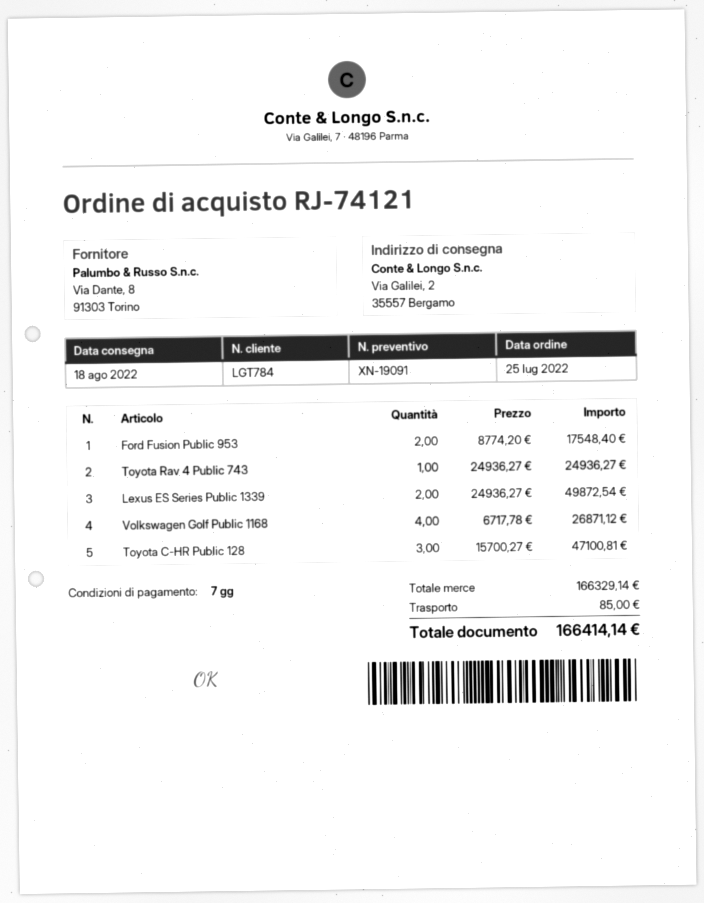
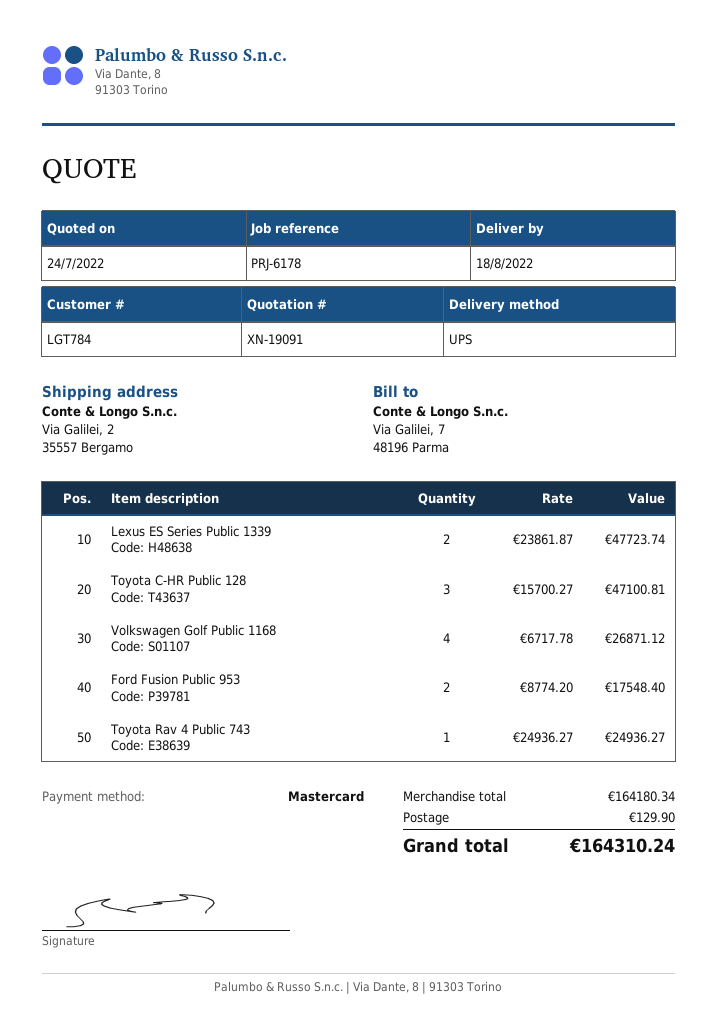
Lexus ES Series Public 1339: 2 x 24936.27 = 49872.54 -> 2 x 23861.87 = 47723.74
subtotal: 166329.14 -> 164180.34
shipping: 85.00 -> 129.90
total: 166414.14 -> 164310.24

